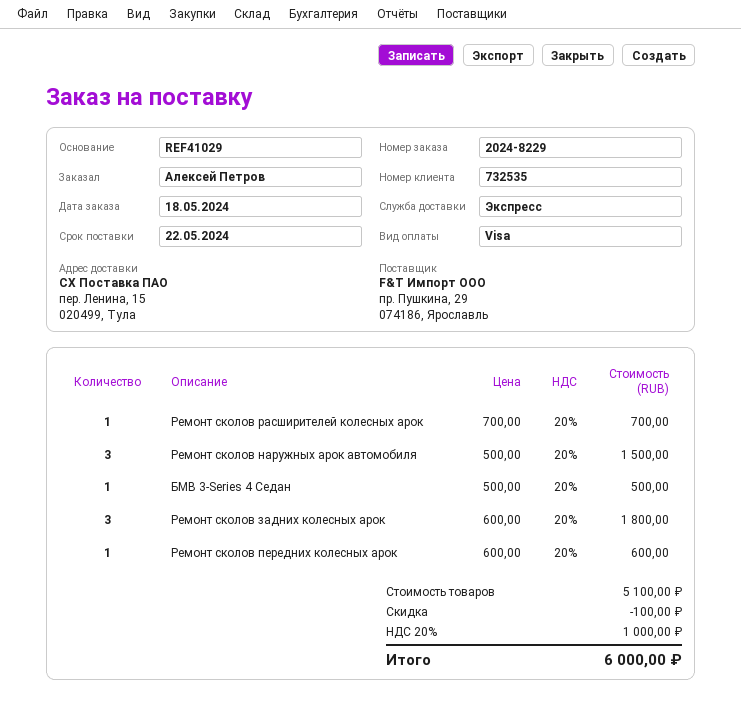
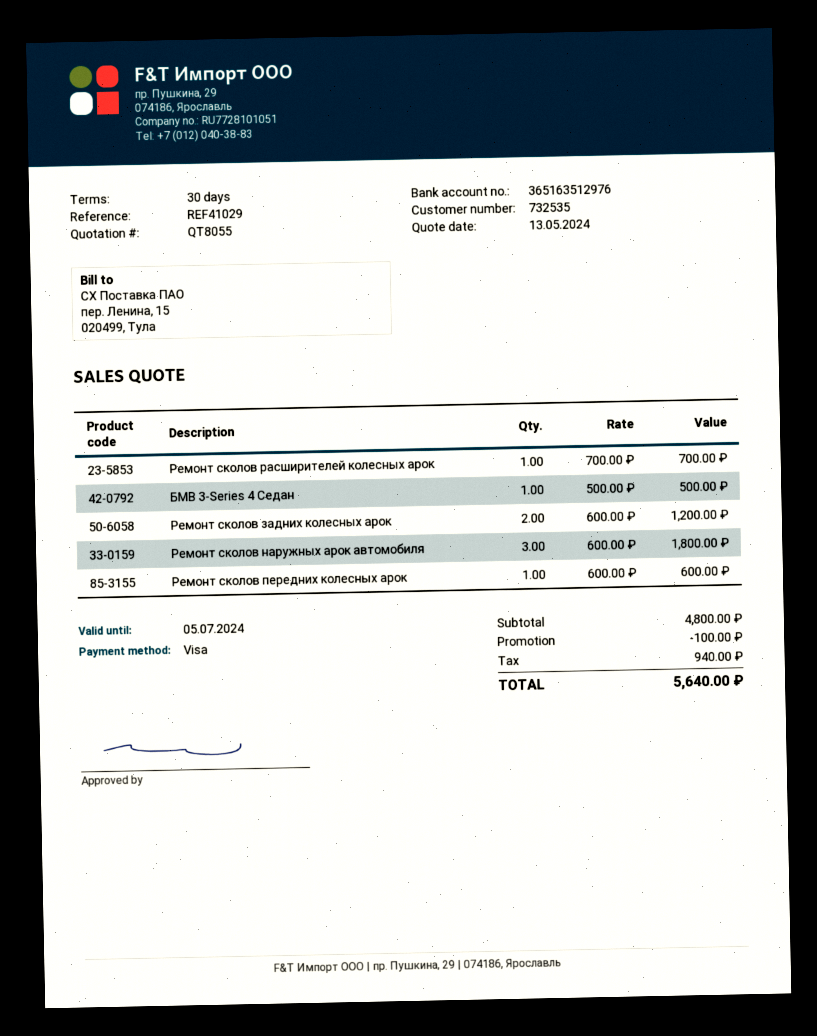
Ремонт сколов наружных арок автомобиля: 3 x 500.00 = 1500.00 -> 3 x 600.00 = 1800.00
Ремонт сколов задних колесных арок: 3 x 600.00 = 1800.00 -> 2 x 600.00 = 1200.00
subtotal: 5100.00 -> 4800.00
tax: 1000.00 -> 940.00
total: 6000.00 -> 5640.00

